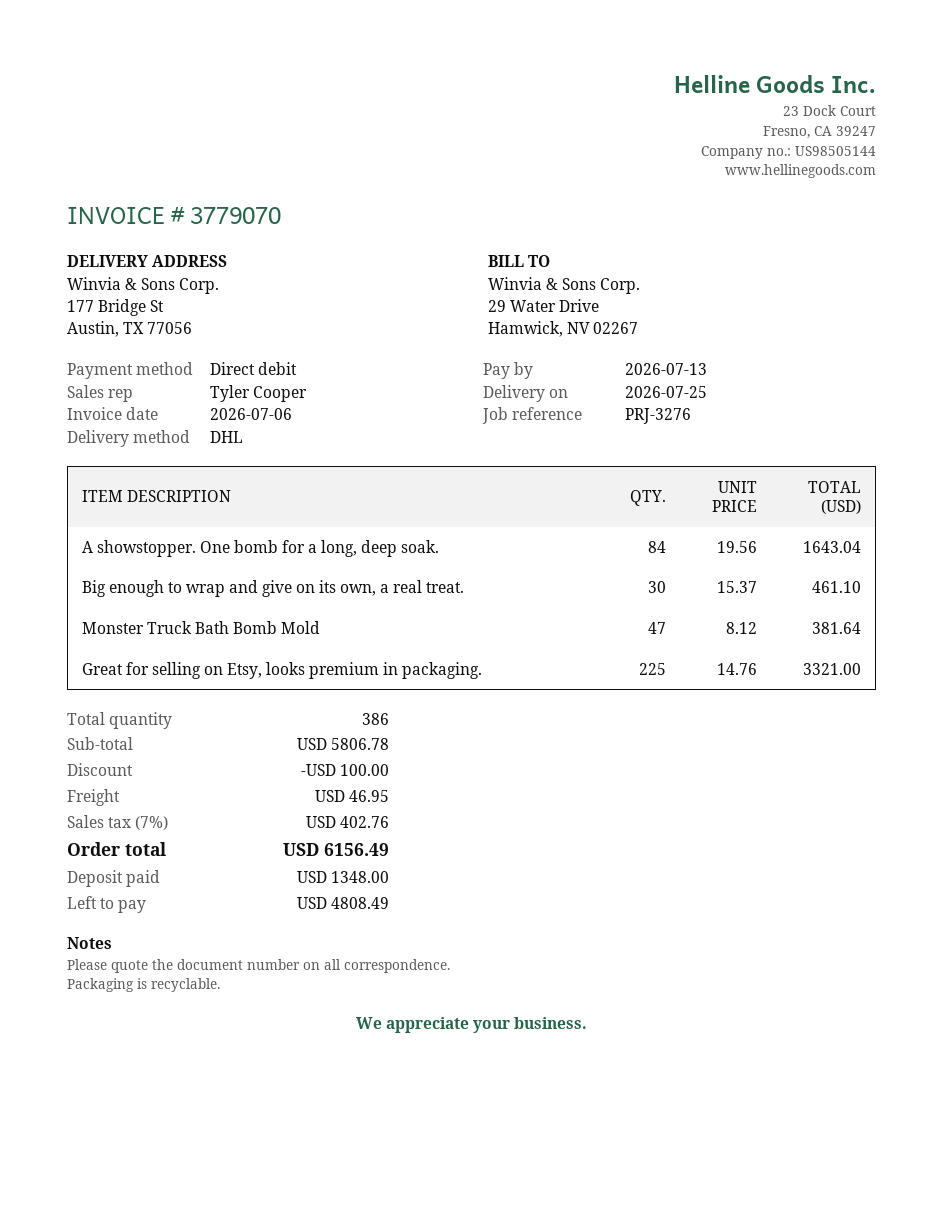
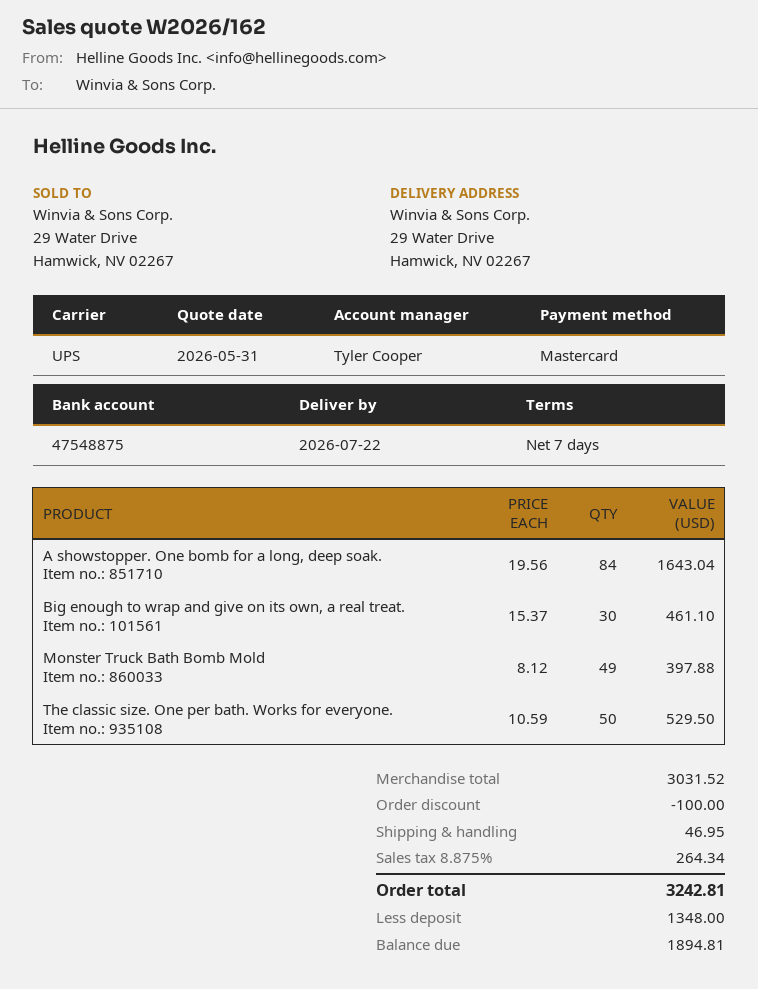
delivery date: 2026-07-25 -> 2026-07-22
payment method: direct debit -> Mastercard
shipping method: DHL -> UPS
ship to: 177 Bridge St, Austin, TX 77056 -> 29 Water Drive, Hamwick, NV 02267
Monster Truck Bath Bomb Mold: 47 x 8.12 = 381.64 -> 49 x 8.12 = 397.88
Great for selling on Etsy, looks premium in packaging.: 225 x 14.76 = 3321.00 -> none
The classic size. One per bath. Works for everyone.: none -> 50 x 10.59 = 529.50
subtotal: 5806.78 -> 3031.52
tax: 7% = 402.76 -> 8.875% = 264.34
total: 6156.49 -> 3242.81
balance: 4808.49 -> 1894.81

